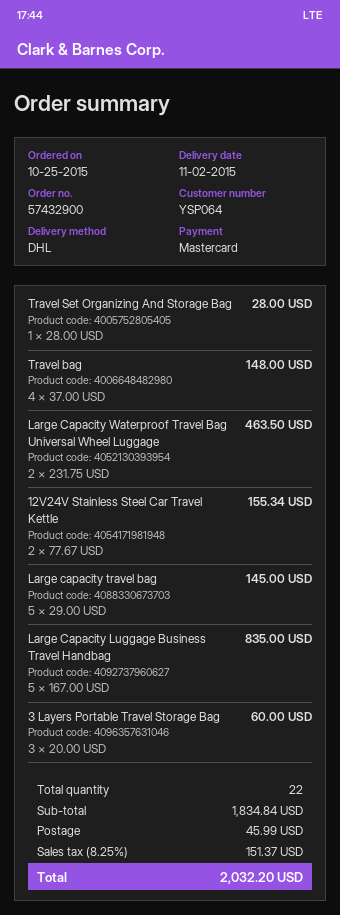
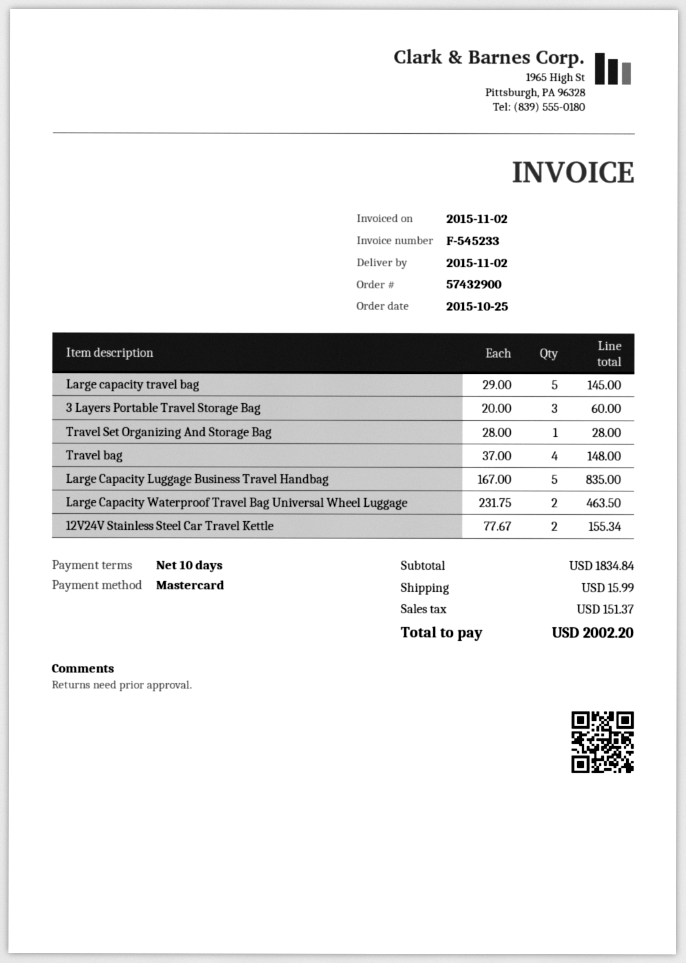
shipping: 45.99 -> 15.99
total: 2032.20 -> 2002.20

